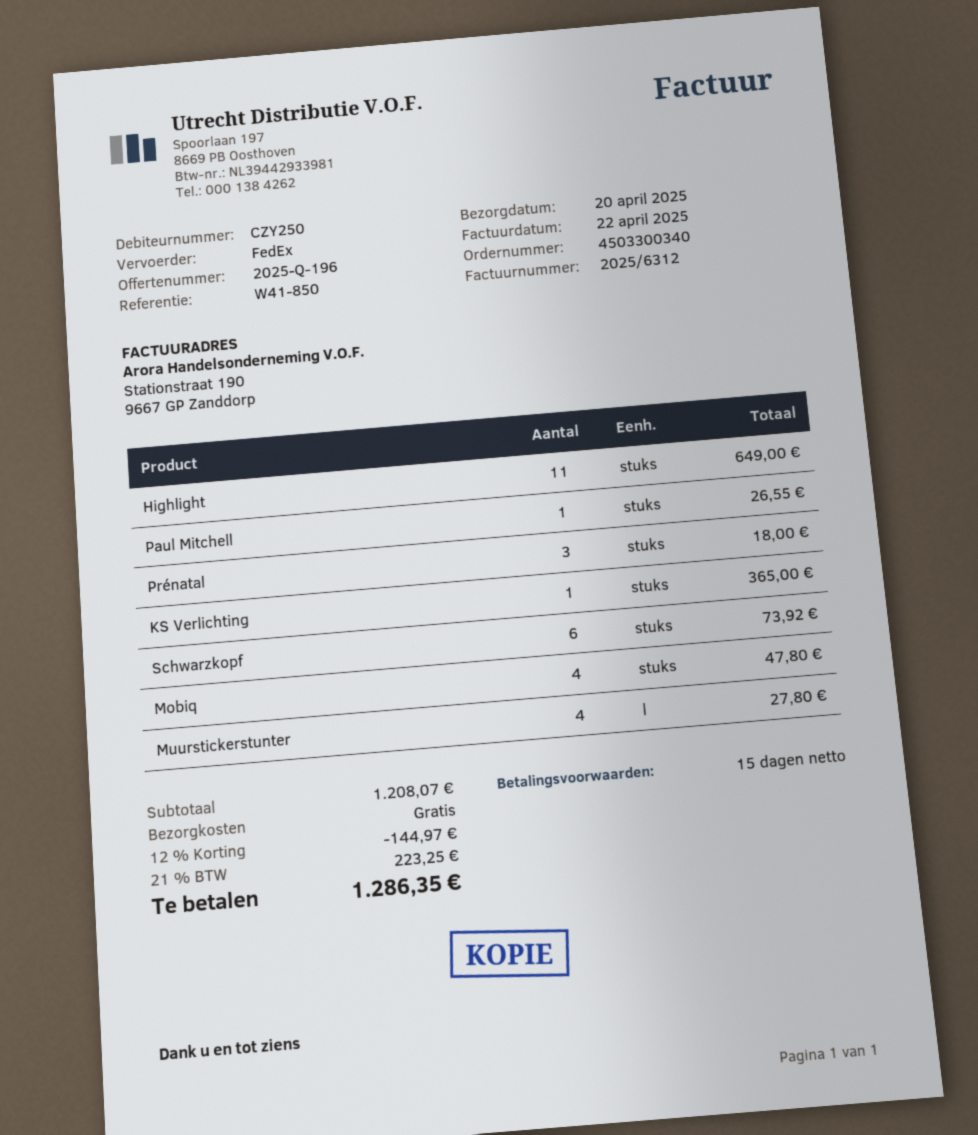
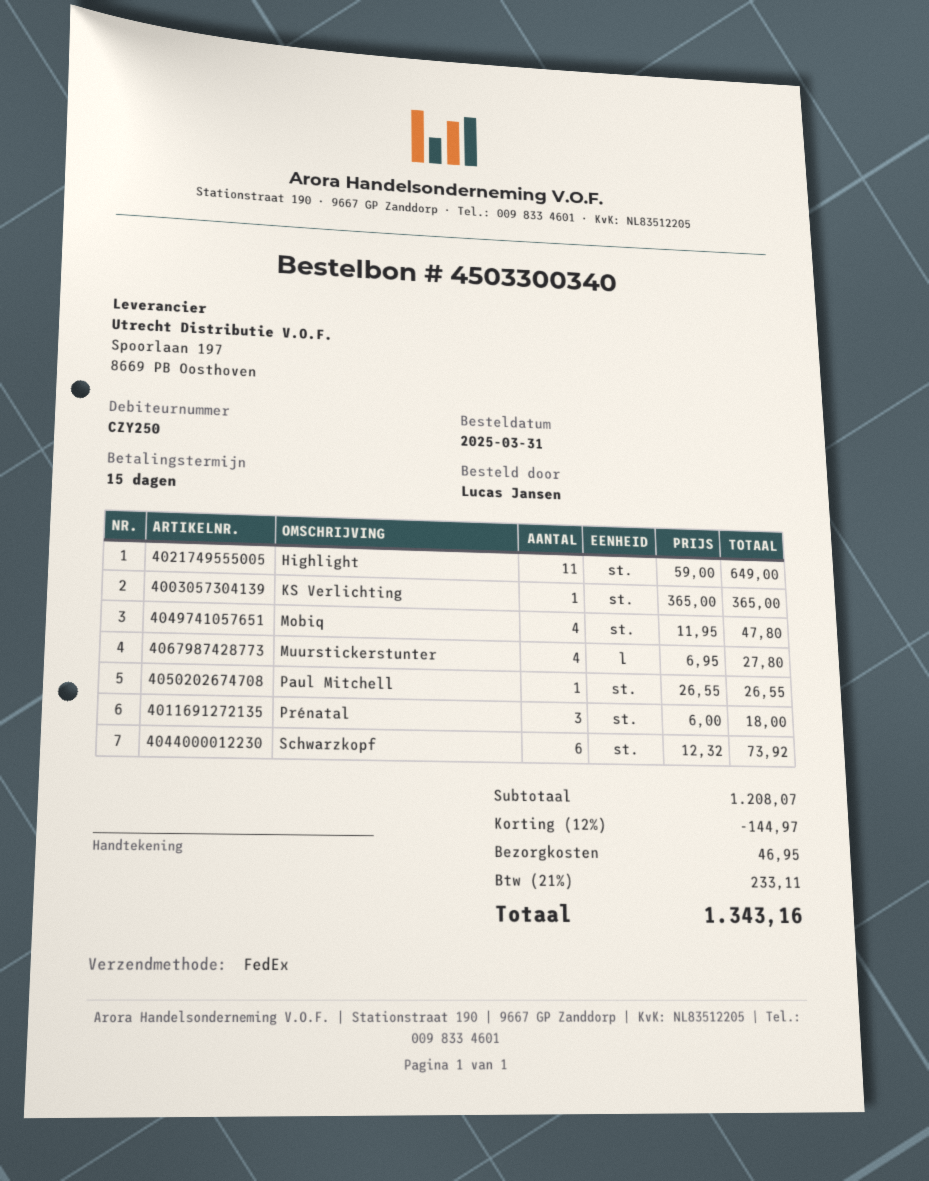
shipping: 0.00 -> 46.95
tax: 21% = 223.25 -> 21% = 233.11
total: 1286.35 -> 1343.16

